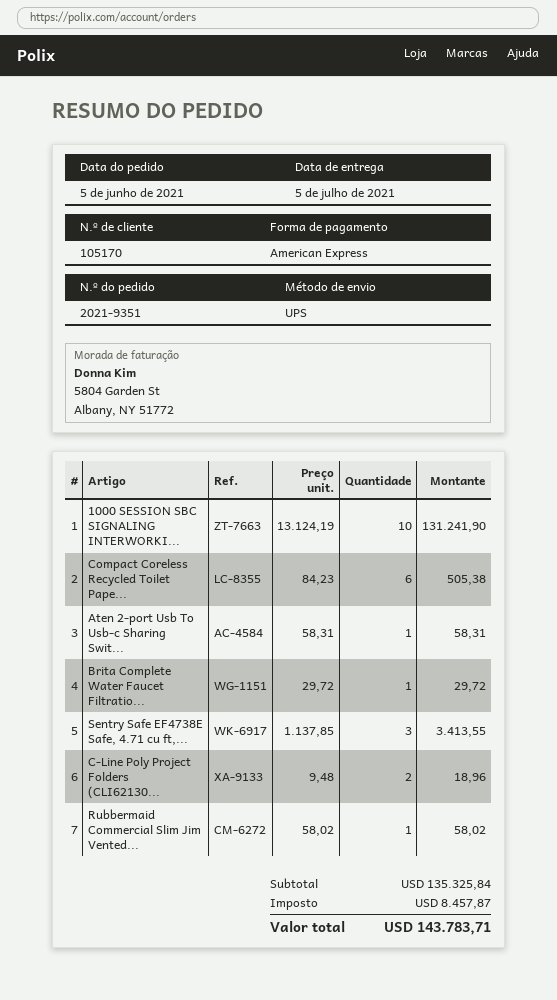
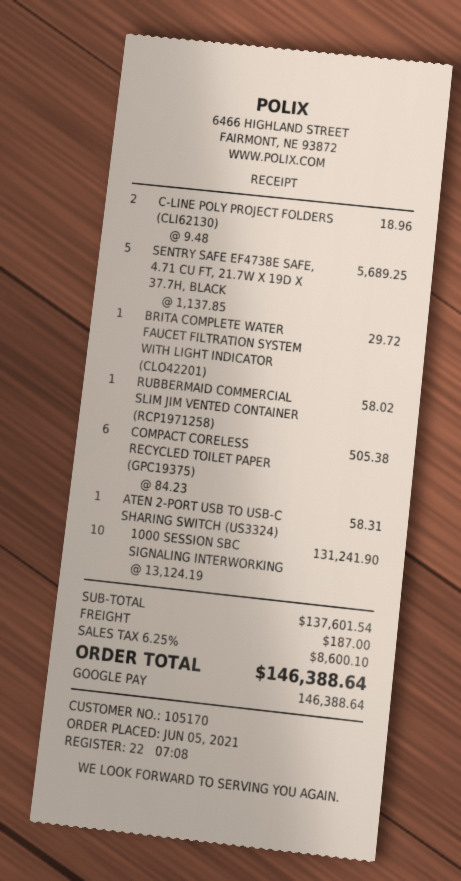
payment method: American Express -> Google Pay
Sentry Safe EF4738E Safe, 4.71 cu ft,...: 3 x 1137.85 = 3413.55 -> 5 x 1137.85 = 5689.25
subtotal: 135325.84 -> 137601.54
shipping: none -> 187.00
tax: 8457.87 -> 8600.10
total: 143783.71 -> 146388.64

